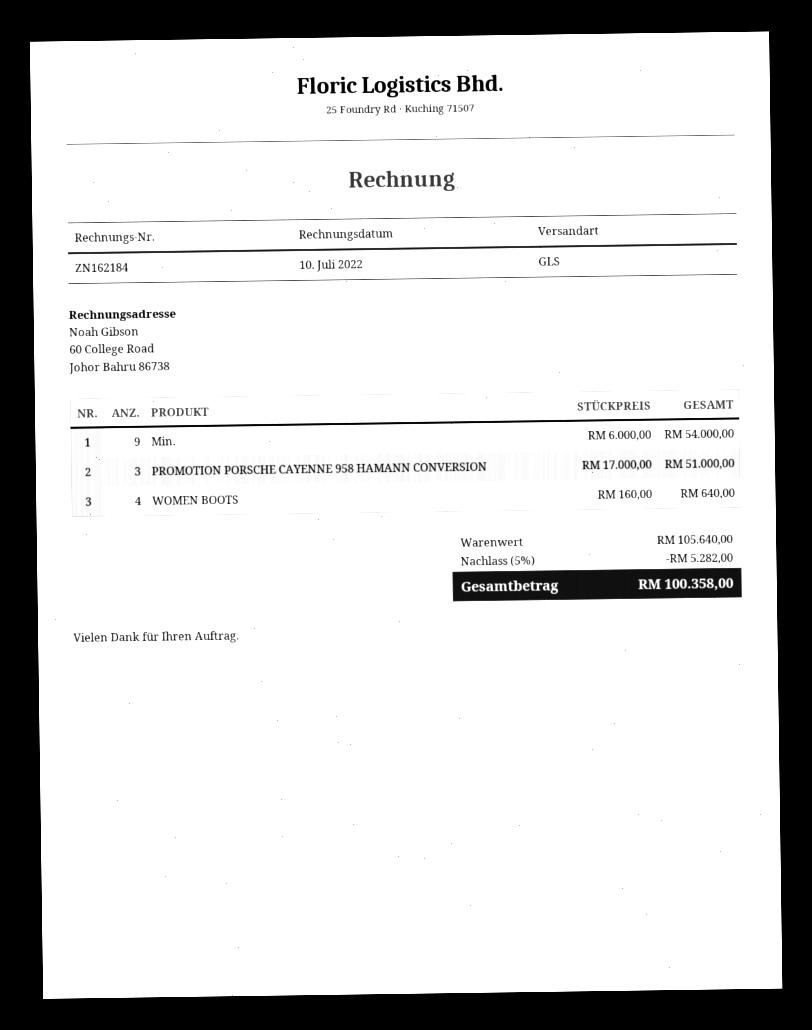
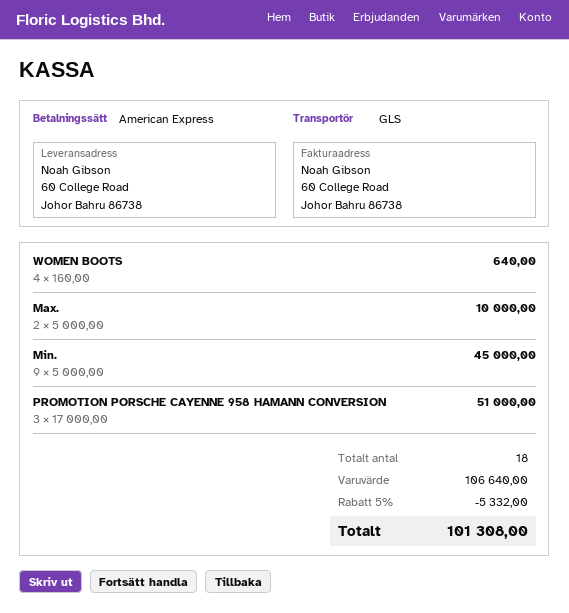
Min.: 9 x 6000.00 = 54000.00 -> 9 x 5000.00 = 45000.00
Max.: none -> 2 x 5000.00 = 10000.00
subtotal: 105640.00 -> 106640.00
discount: 5% = 5282.00 -> 5% = 5332.00
total: 100358.00 -> 101308.00

